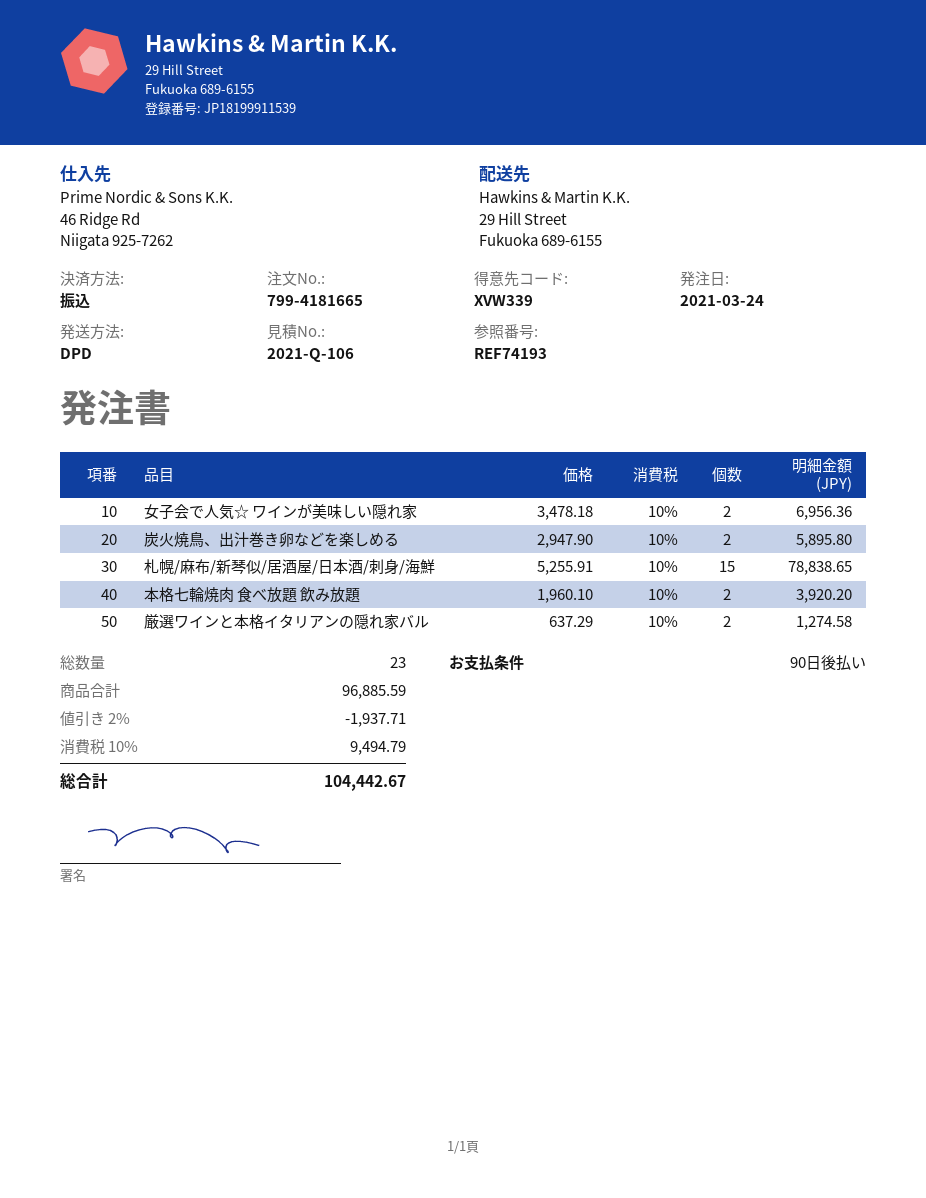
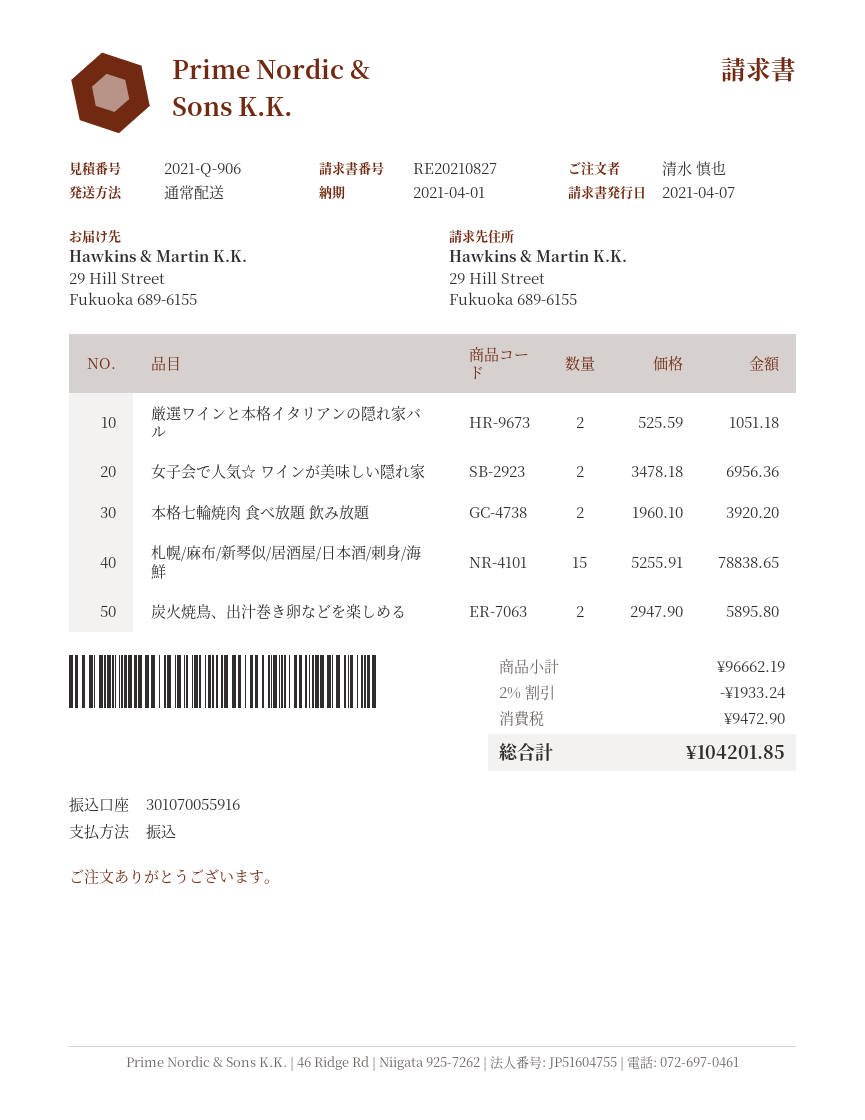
quote number: 2021-Q-106 -> 2021-Q-906
shipping method: DPD -> standard
厳選ワインと本格イタリアンの隠れ家バル: 2 x 637.29 = 1274.58 -> 2 x 525.59 = 1051.18
subtotal: 96885.59 -> 96662.19
discount: 2% = 1937.71 -> 2% = 1933.24
tax: 9494.79 -> 9472.90
total: 104442.67 -> 104201.85

